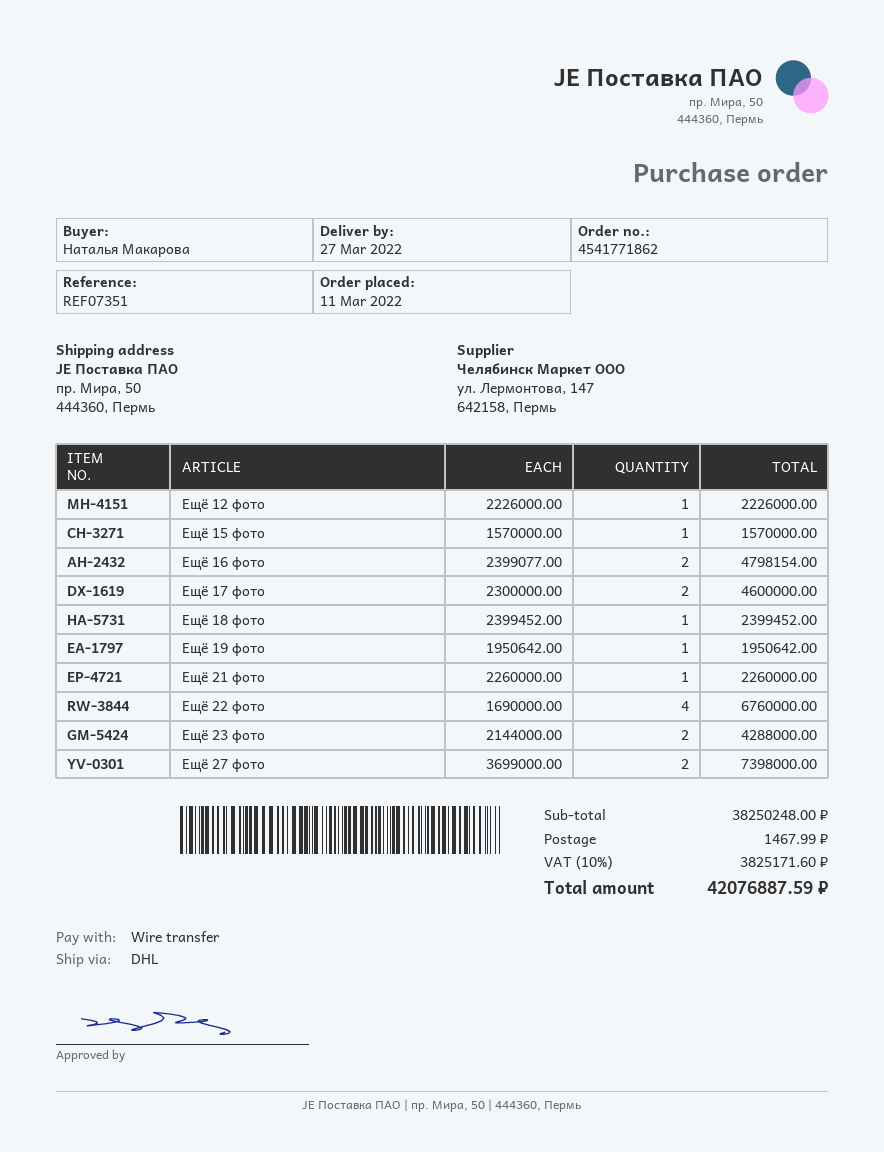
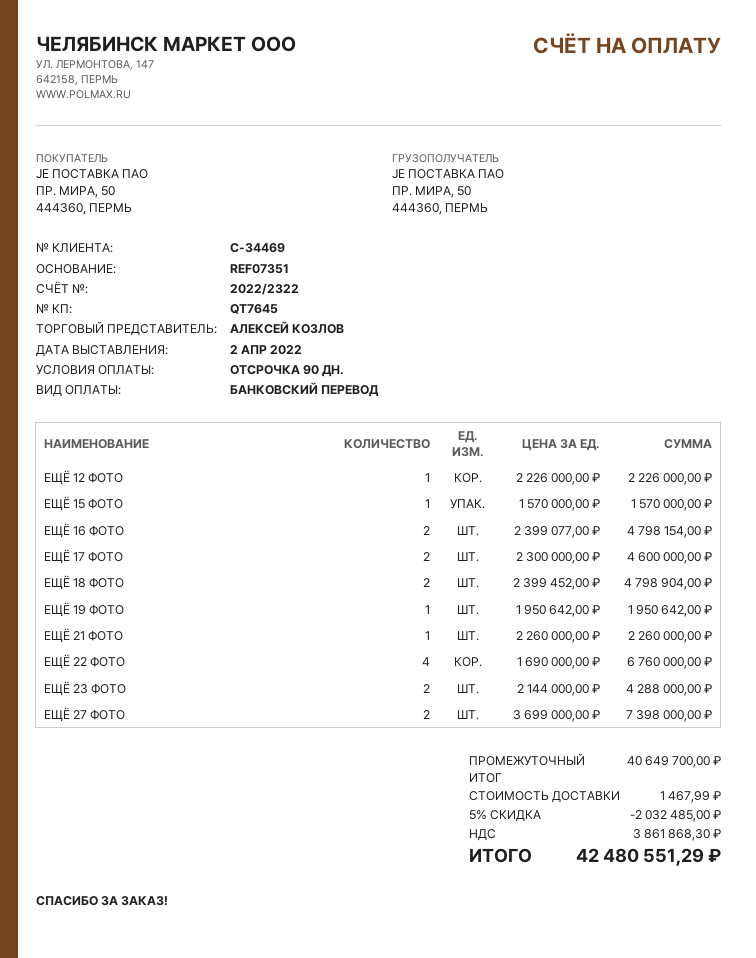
Ещё 18 фото: 1 x 2399452.00 = 2399452.00 -> 2 x 2399452.00 = 4798904.00
subtotal: 38250248.00 -> 40649700.00
discount: none -> 5% = 2032485.00
tax: 3825171.60 -> 3861868.30
total: 42076887.59 -> 42480551.29

